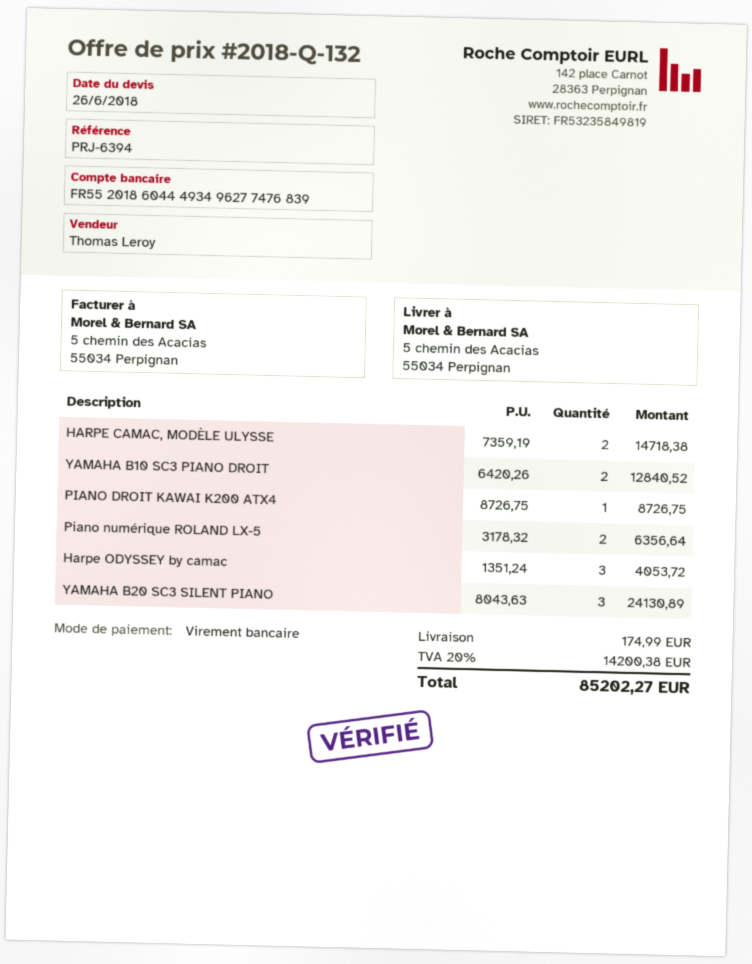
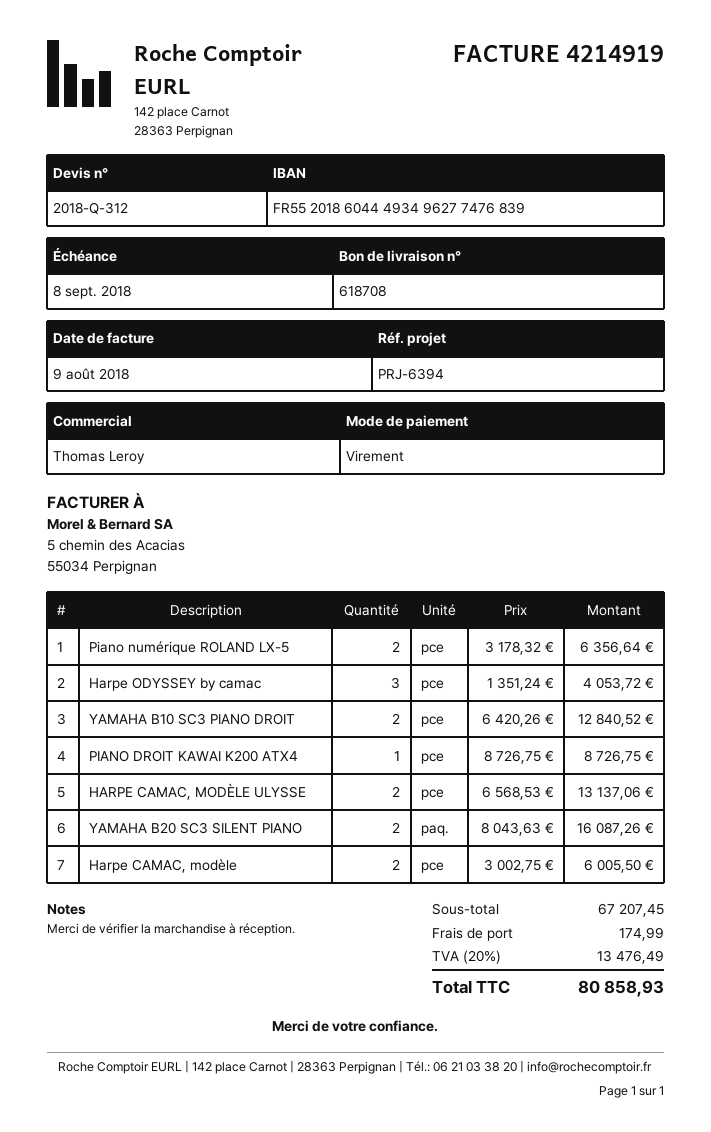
quote number: 2018-Q-132 -> 2018-Q-312
HARPE CAMAC, MODÈLE ULYSSE: 2 x 7359.19 = 14718.38 -> 2 x 6568.53 = 13137.06
YAMAHA B20 SC3 SILENT PIANO: 3 x 8043.63 = 24130.89 -> 2 x 8043.63 = 16087.26
Harpe CAMAC, modèle: none -> 2 x 3002.75 = 6005.50
tax: 20% = 14200.38 -> 20% = 13476.49
total: 85202.27 -> 80858.93

